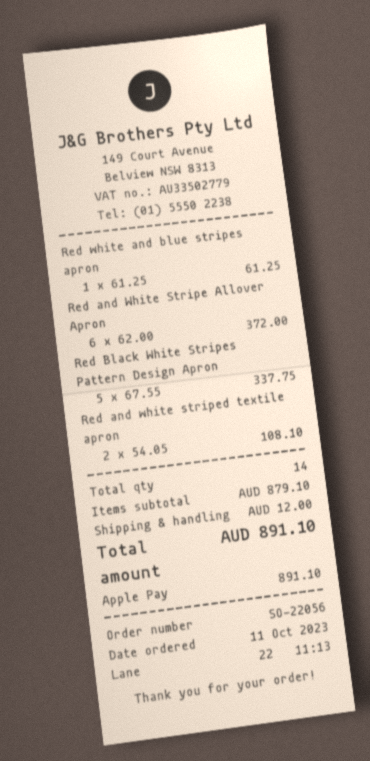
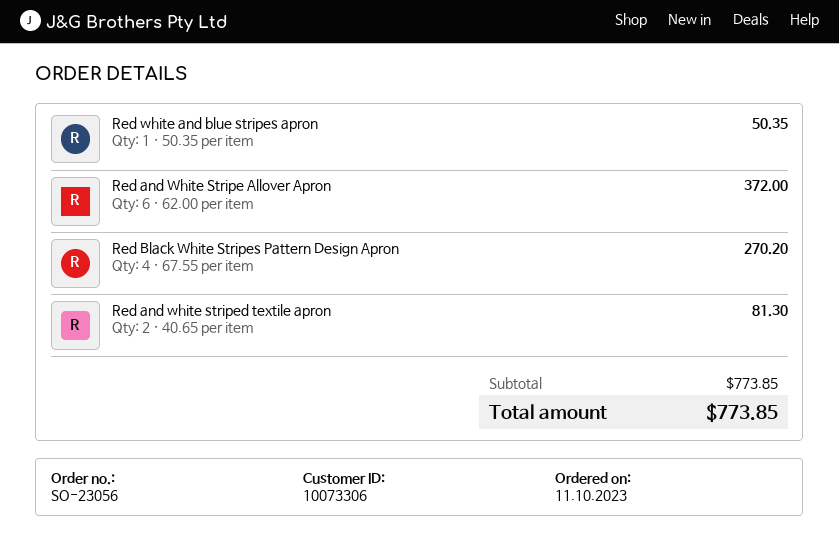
order number: SO-22056 -> SO-23056
Red white and blue stripes apron: 1 x 61.25 = 61.25 -> 1 x 50.35 = 50.35
Red Black White Stripes Pattern Design Apron: 5 x 67.55 = 337.75 -> 4 x 67.55 = 270.20
Red and white striped textile apron: 2 x 54.05 = 108.10 -> 2 x 40.65 = 81.30
subtotal: 879.10 -> 773.85
shipping: 12.00 -> none
total: 891.10 -> 773.85

